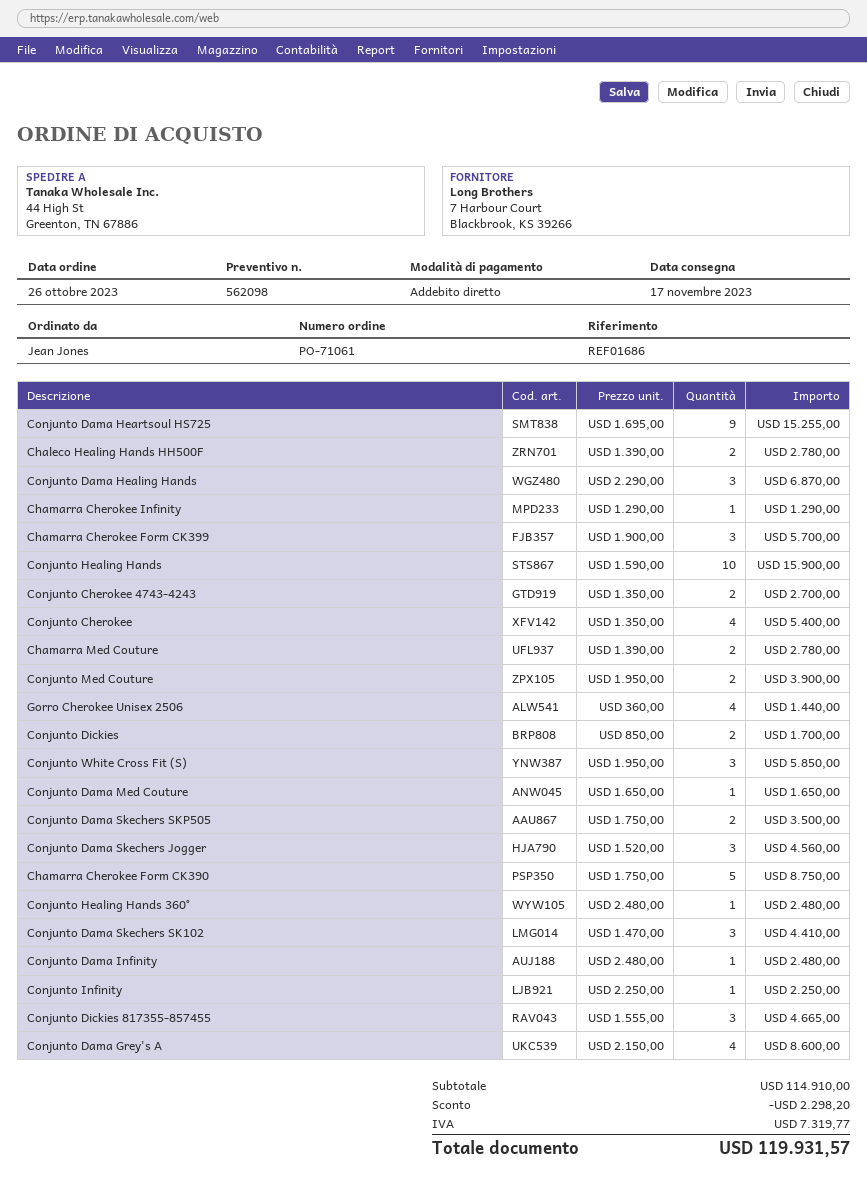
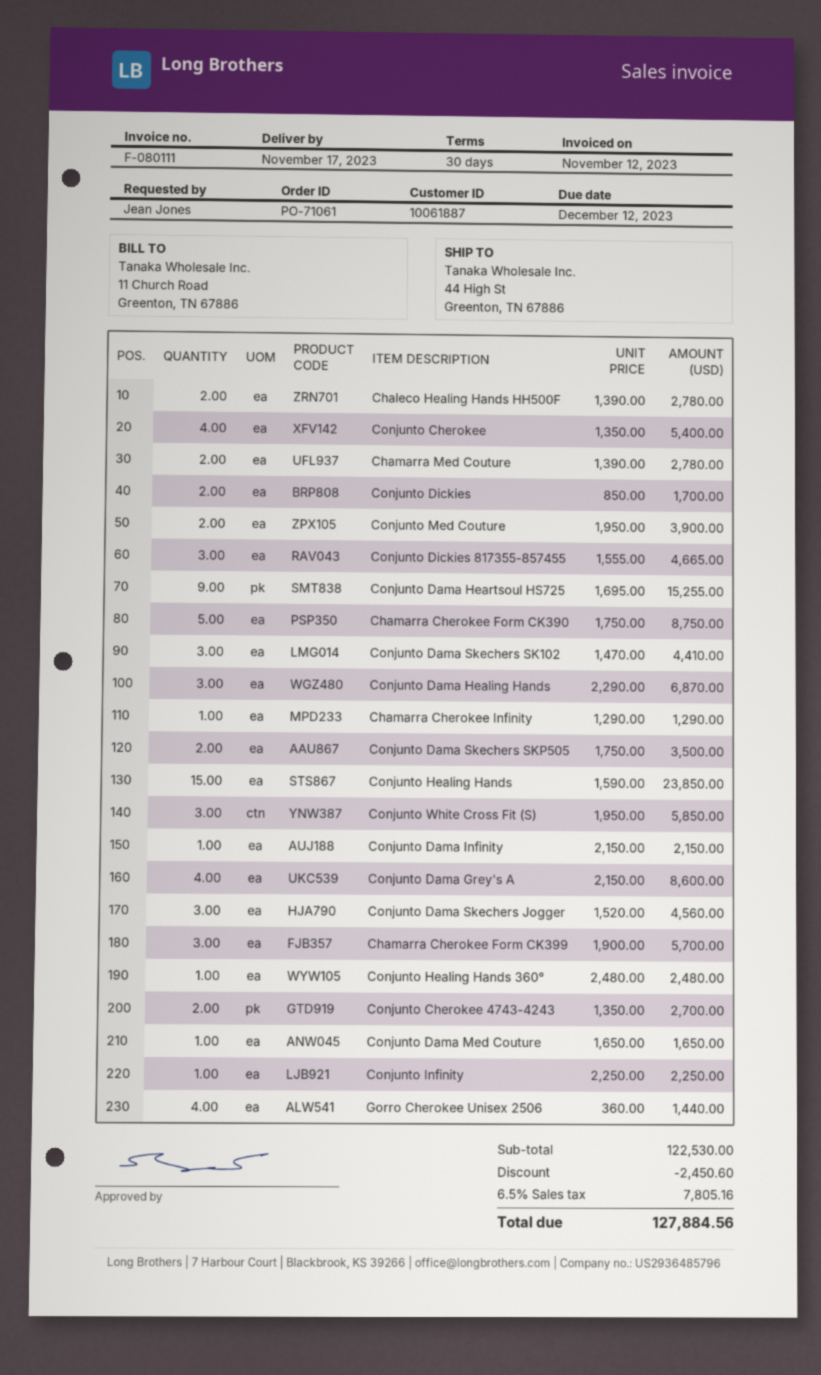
Conjunto Healing Hands: 10 x 1590.00 = 15900.00 -> 15 x 1590.00 = 23850.00
Conjunto Dama Infinity: 1 x 2480.00 = 2480.00 -> 1 x 2150.00 = 2150.00
subtotal: 114910.00 -> 122530.00
discount: 2298.20 -> 2450.60
tax: 7319.77 -> 7805.16
total: 119931.57 -> 127884.56

